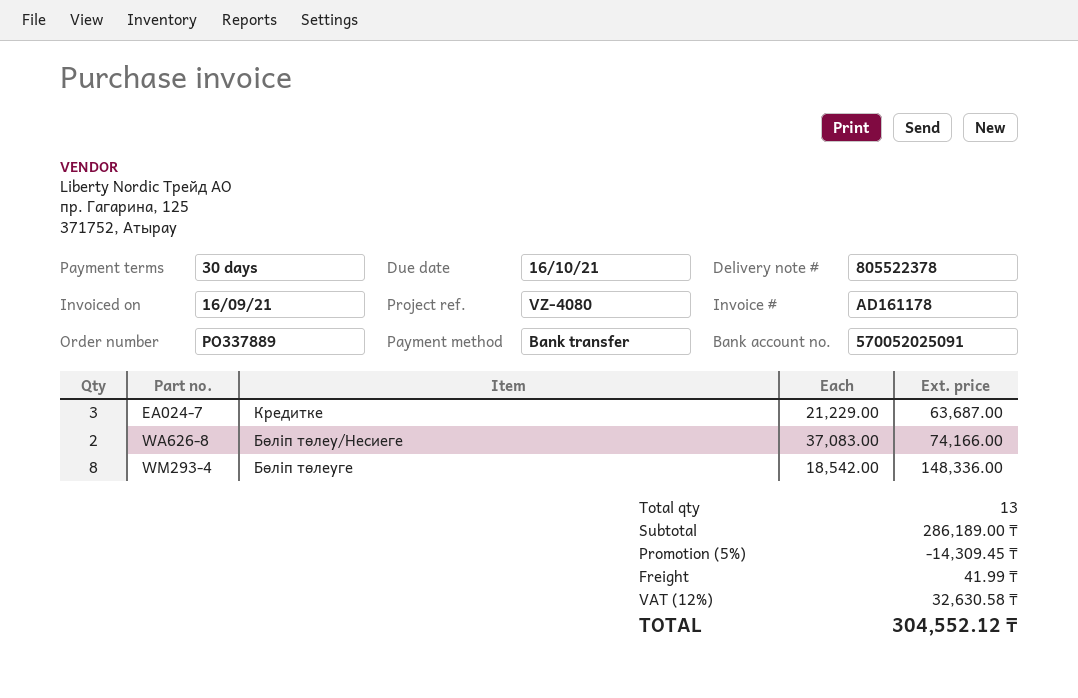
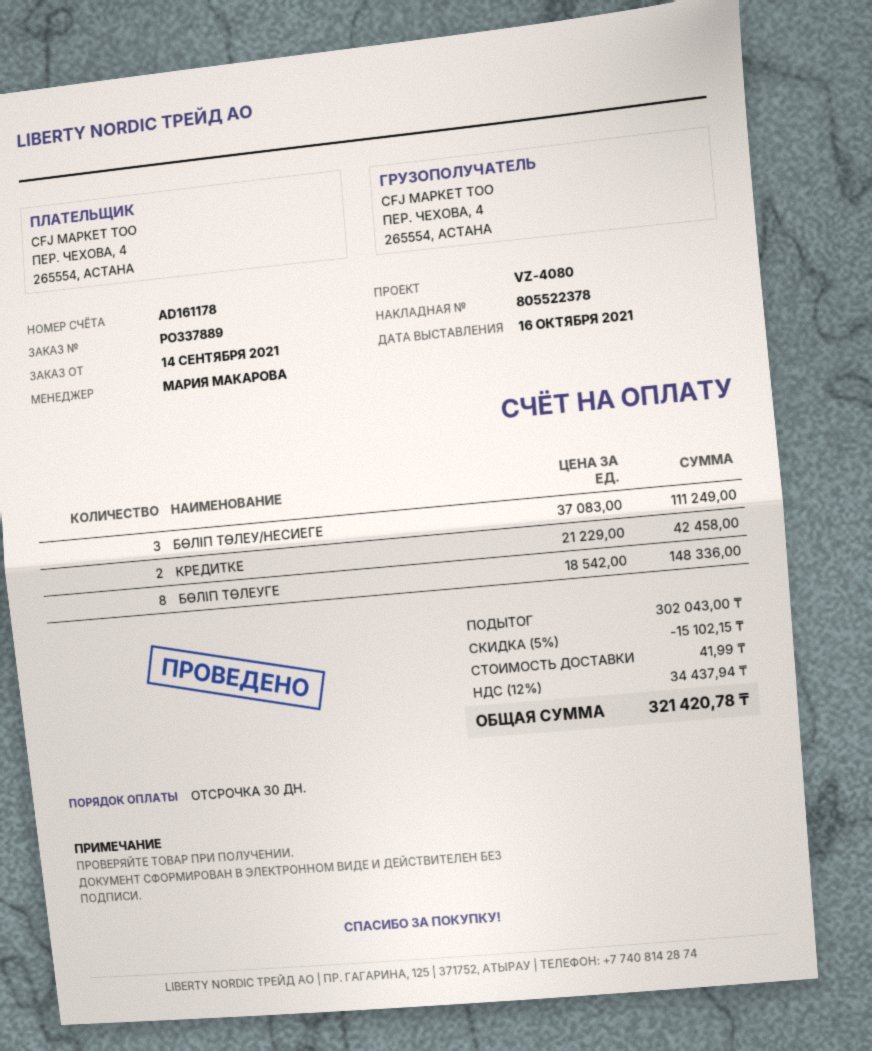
invoice date: 2021-09-16 -> 2021-10-16
Кредитке: 3 x 21229.00 = 63687.00 -> 2 x 21229.00 = 42458.00
Бөліп төлеу/Несиеге: 2 x 37083.00 = 74166.00 -> 3 x 37083.00 = 111249.00
subtotal: 286189.00 -> 302043.00
discount: 5% = 14309.45 -> 5% = 15102.15
tax: 12% = 32630.58 -> 12% = 34437.94
total: 304552.12 -> 321420.78

